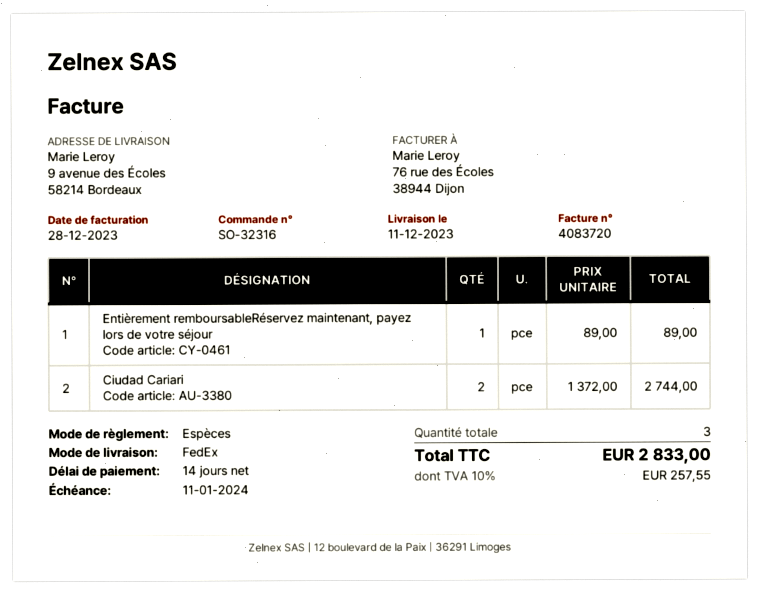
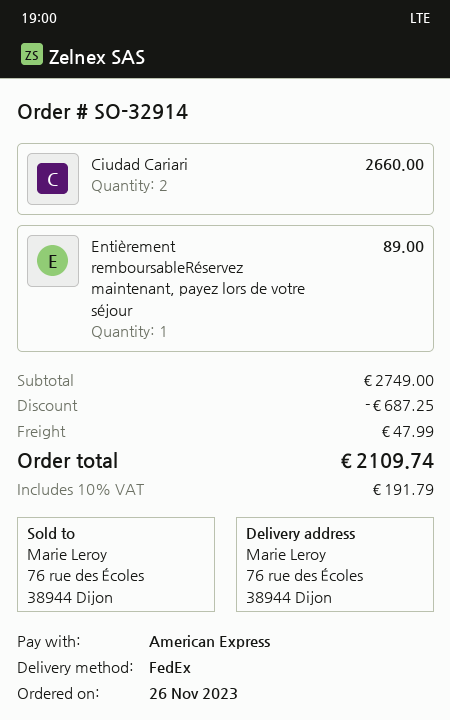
order number: SO-32316 -> SO-32914
payment method: cash -> American Express
ship to: 9 avenue des Écoles, 58214 Bordeaux -> 76 rue des Écoles, 38944 Dijon
Ciudad Cariari: 2 for 2744.00 -> 2 for 2660.00
discount: none -> 687.25
shipping: none -> 47.99
tax: 10% = 257.55 -> 10% = 191.79
total: 2833.00 -> 2109.74

